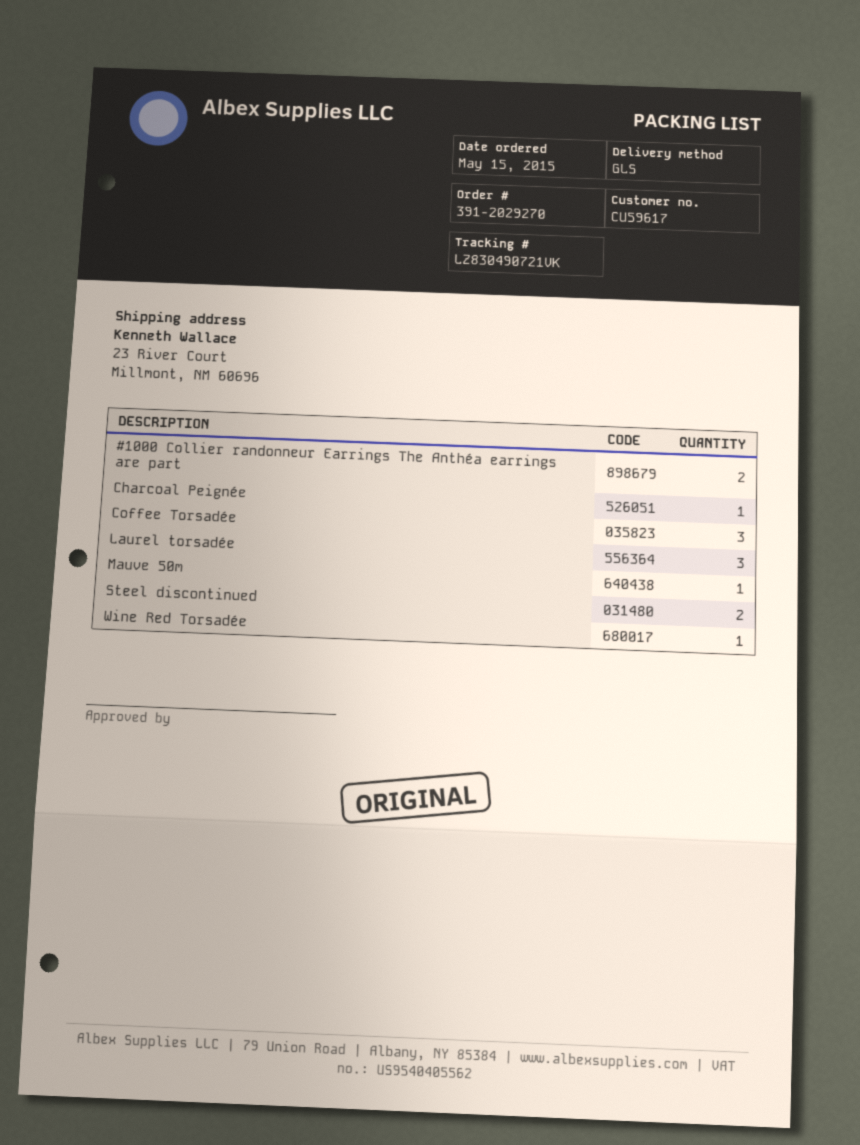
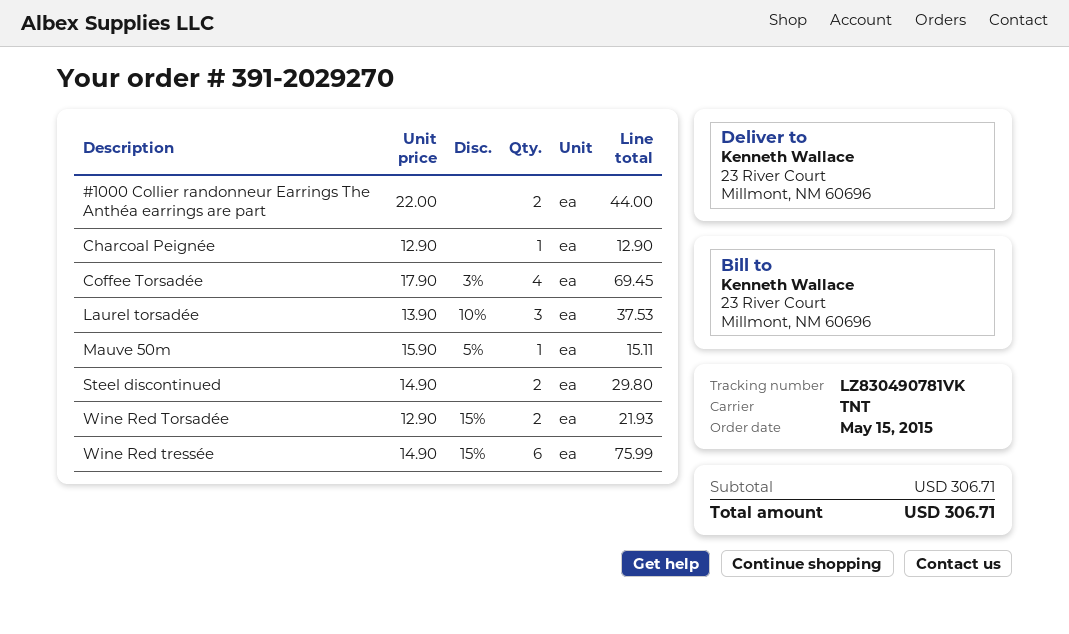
shipping method: GLS -> TNT
tracking number: LZ830490721VK -> LZ830490781VK
Coffee Torsadée: 3 -> 4
Wine Red Torsadée: 1 -> 2
Wine Red tressée: none -> 6

